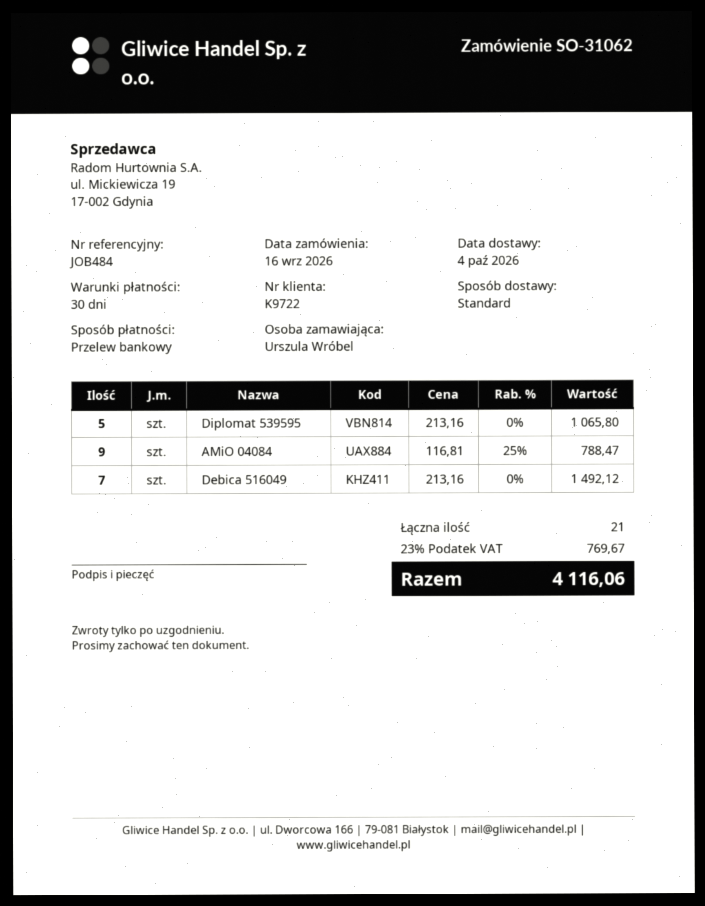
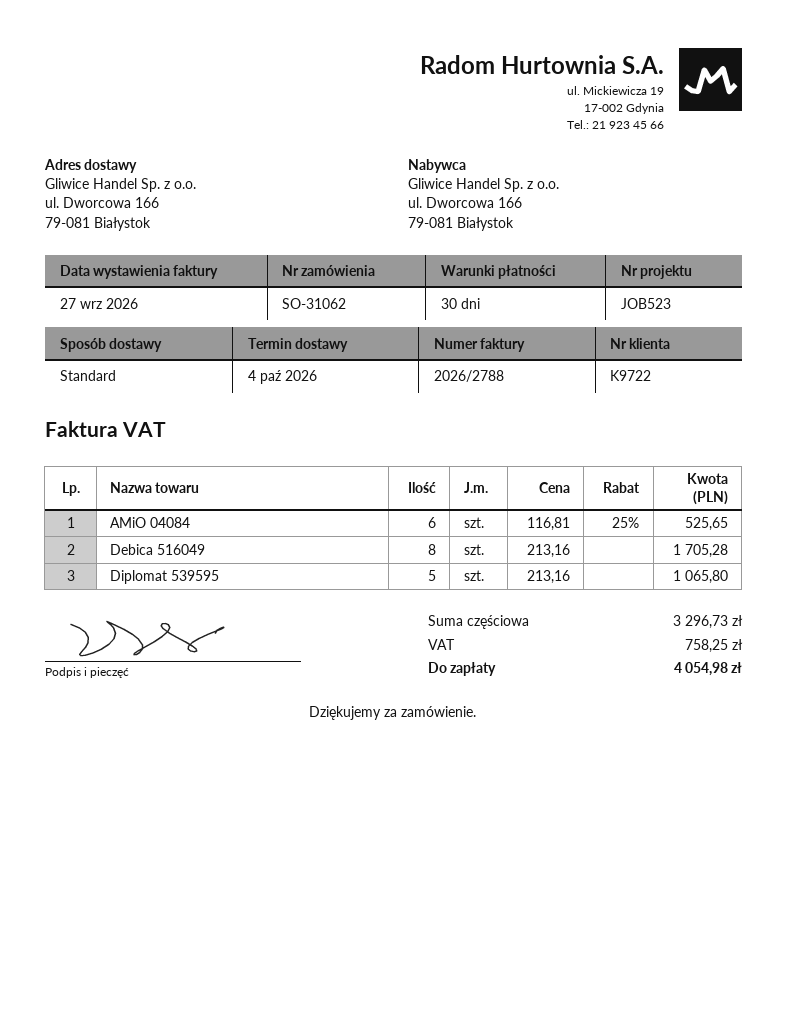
reference: JOB484 -> JOB523
AMiO 04084: 9 x 116.81 - 25% = 788.47 -> 6 x 116.81 - 25% = 525.65
Debica 516049: 7 x 213.16 = 1492.12 -> 8 x 213.16 = 1705.28
tax: 769.67 -> 758.25
total: 4116.06 -> 4054.98

